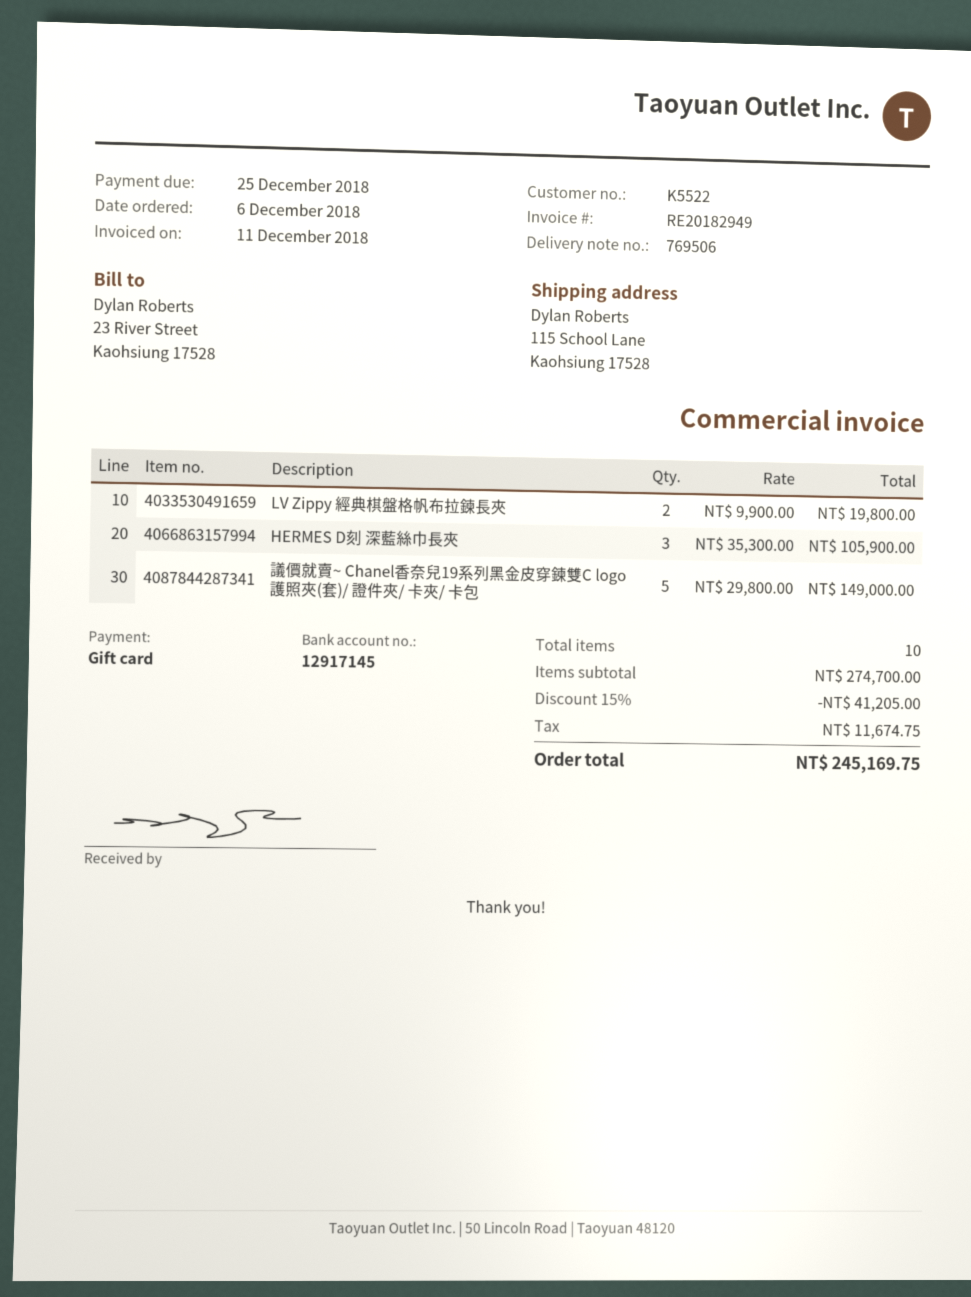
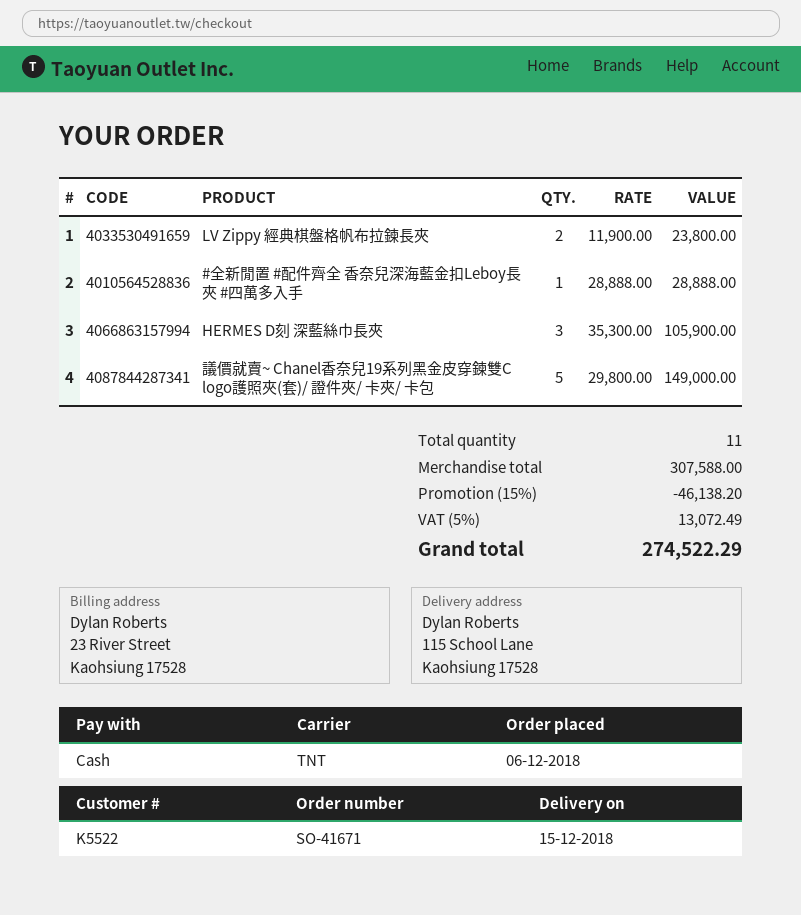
payment method: gift card -> cash
LV Zippy 經典棋盤格帆布拉鍊長夾: 2 x 9900.00 = 19800.00 -> 2 x 11900.00 = 23800.00
#全新閒置 #配件齊全 香奈兒深海藍金扣Leboy長夾 #四萬多入手: none -> 1 x 28888.00 = 28888.00
total quantity: 10 -> 11
subtotal: 274700.00 -> 307588.00
discount: 15% = 41205.00 -> 15% = 46138.20
tax: 11674.75 -> 13072.49
total: 245169.75 -> 274522.29

